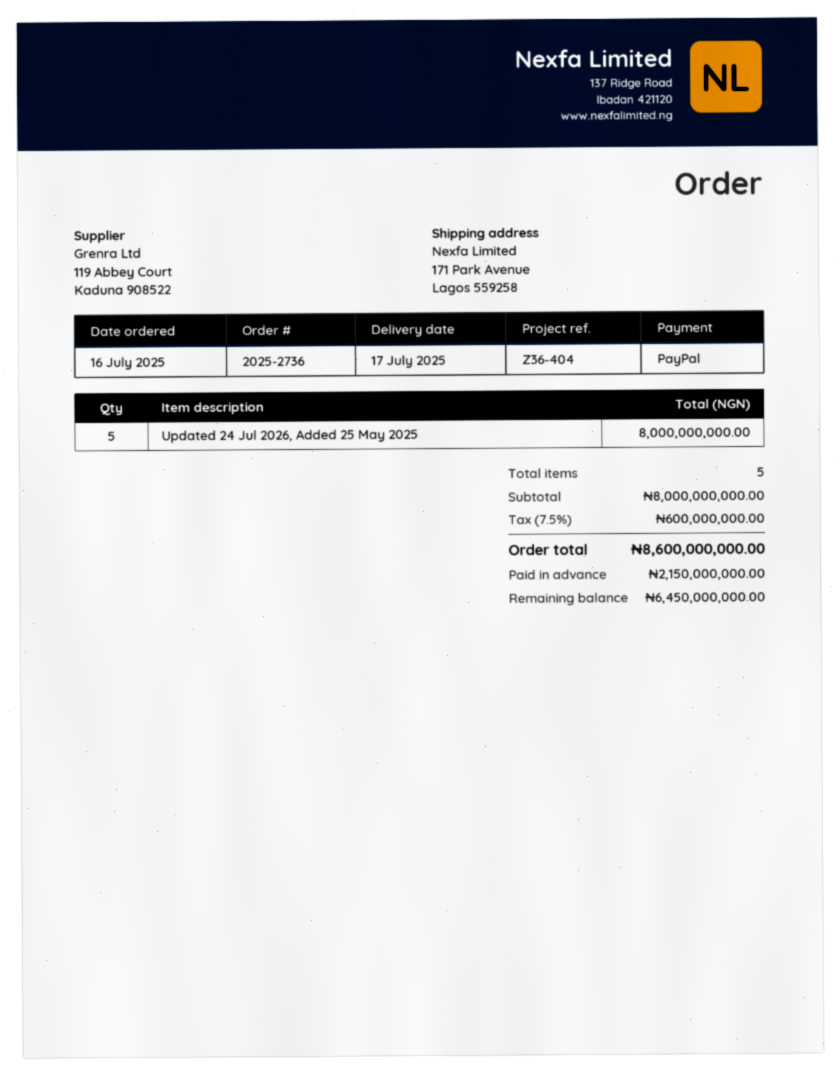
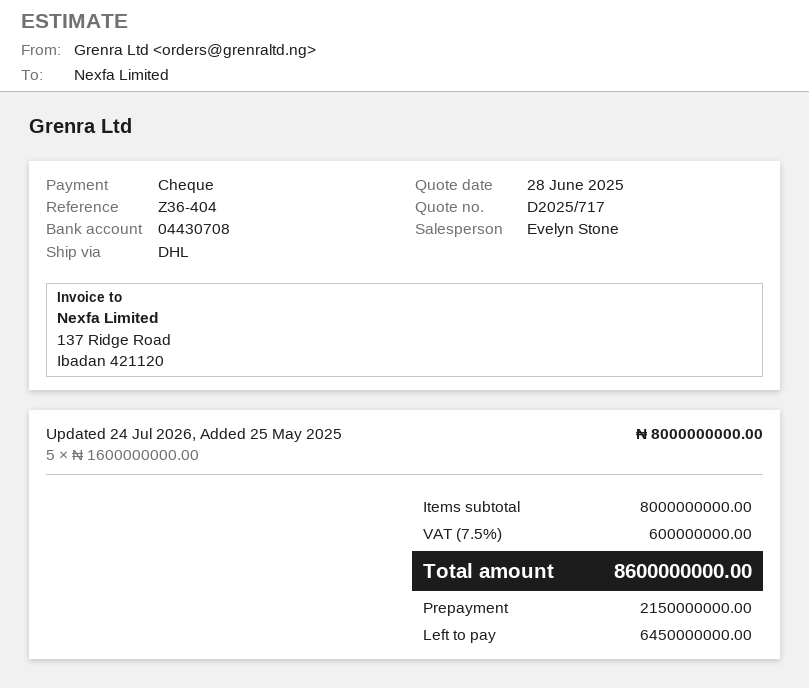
payment method: PayPal -> cheque

